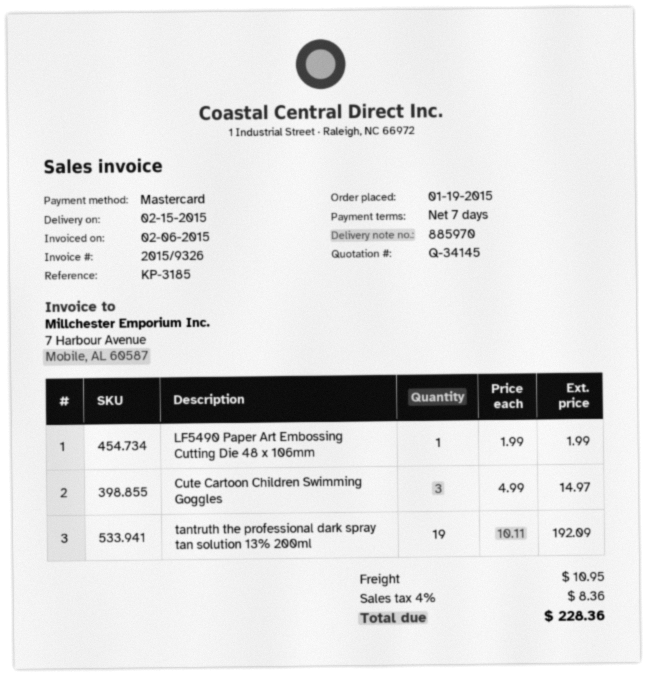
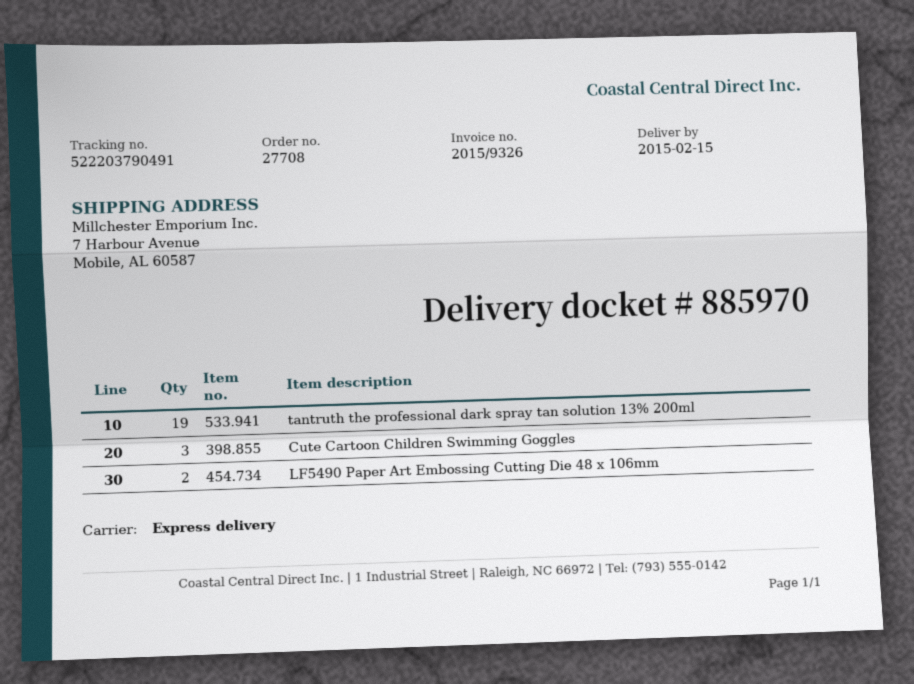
LF5490 Paper Art Embossing Cutting Die 48 x 106mm: 1 -> 2

